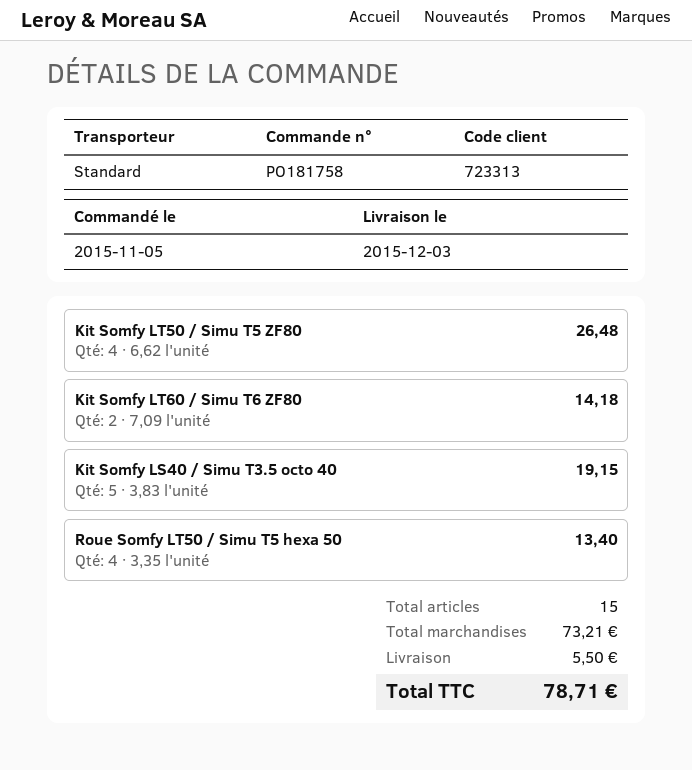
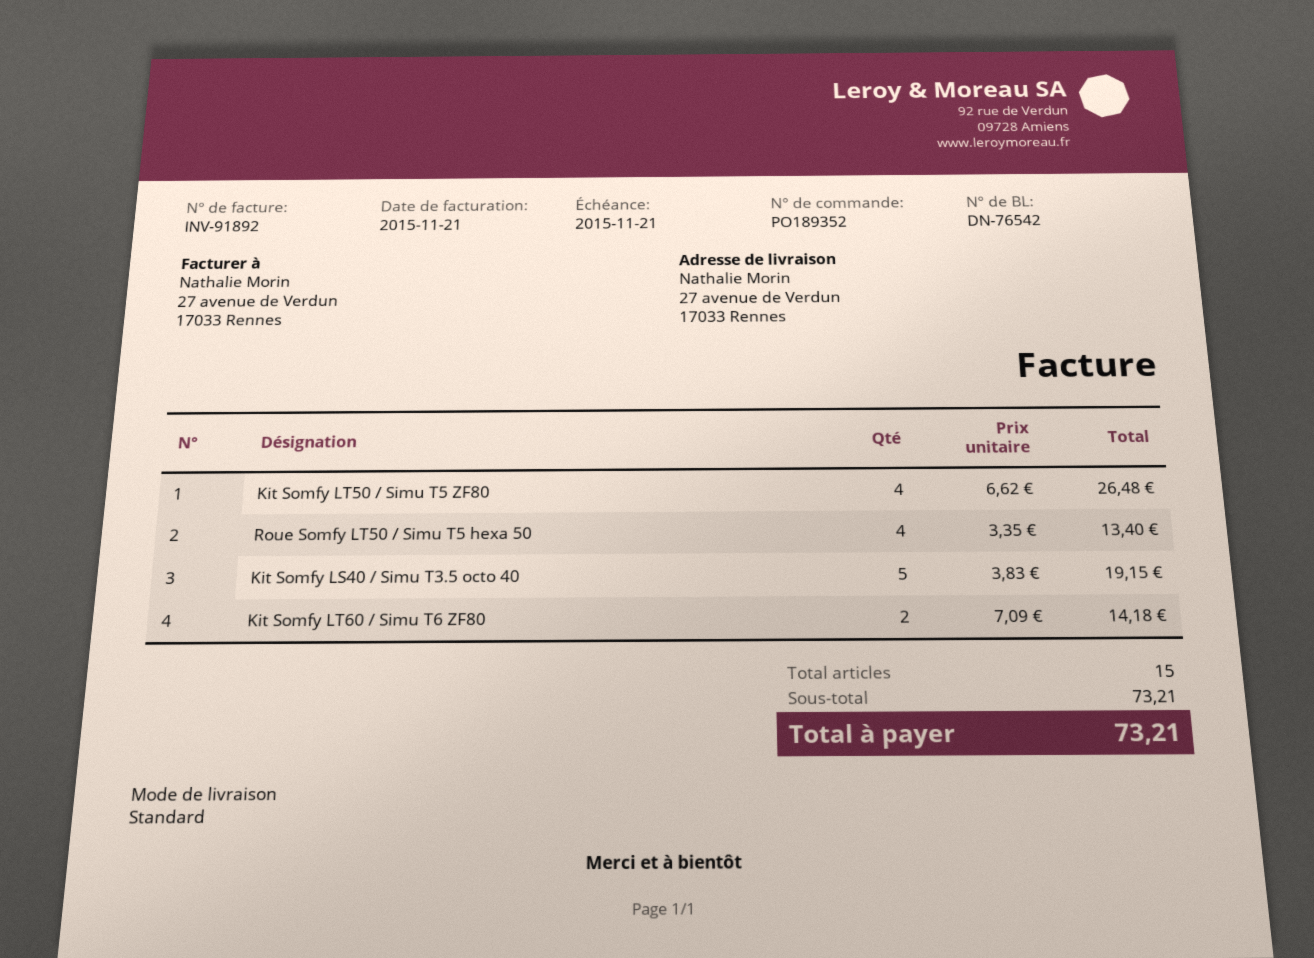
order number: PO181758 -> PO189352
shipping: 5.50 -> none
total: 78.71 -> 73.21

